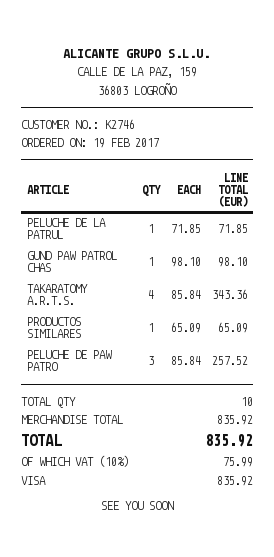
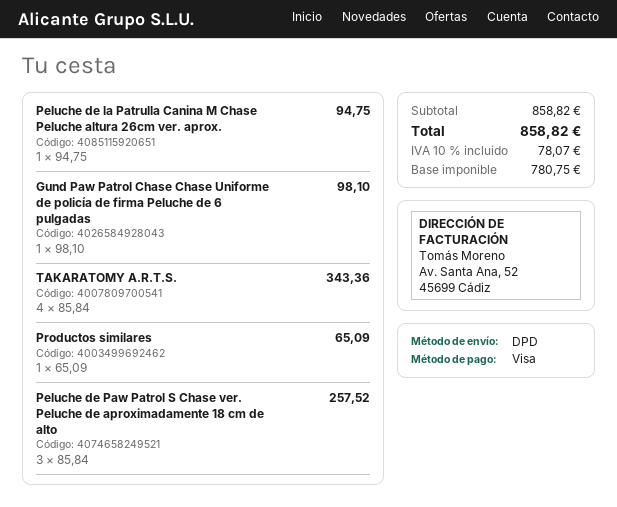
PELUCHE DE LA PATRUL: 1 x 71.85 = 71.85 -> 1 x 94.75 = 94.75
subtotal: 835.92 -> 858.82
tax: 10% = 75.99 -> 10% = 78.07
total: 835.92 -> 858.82

